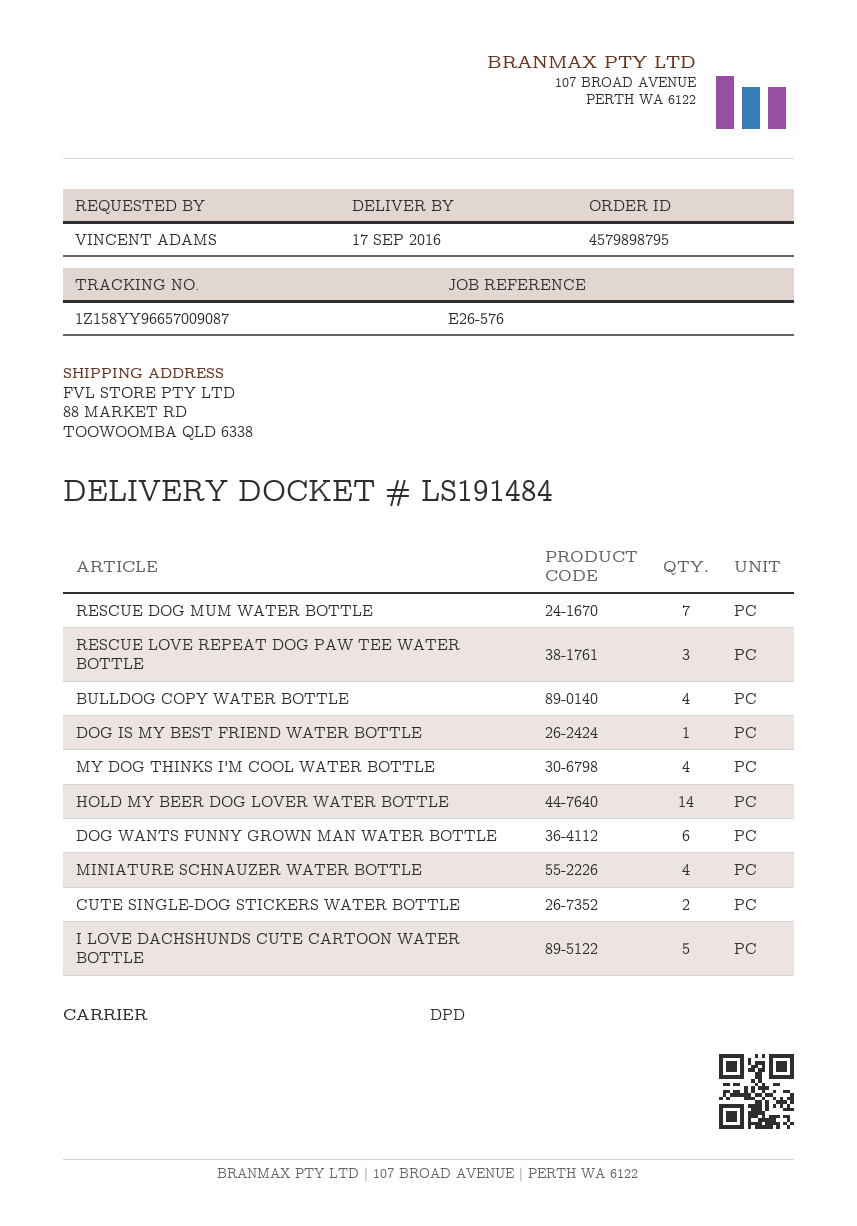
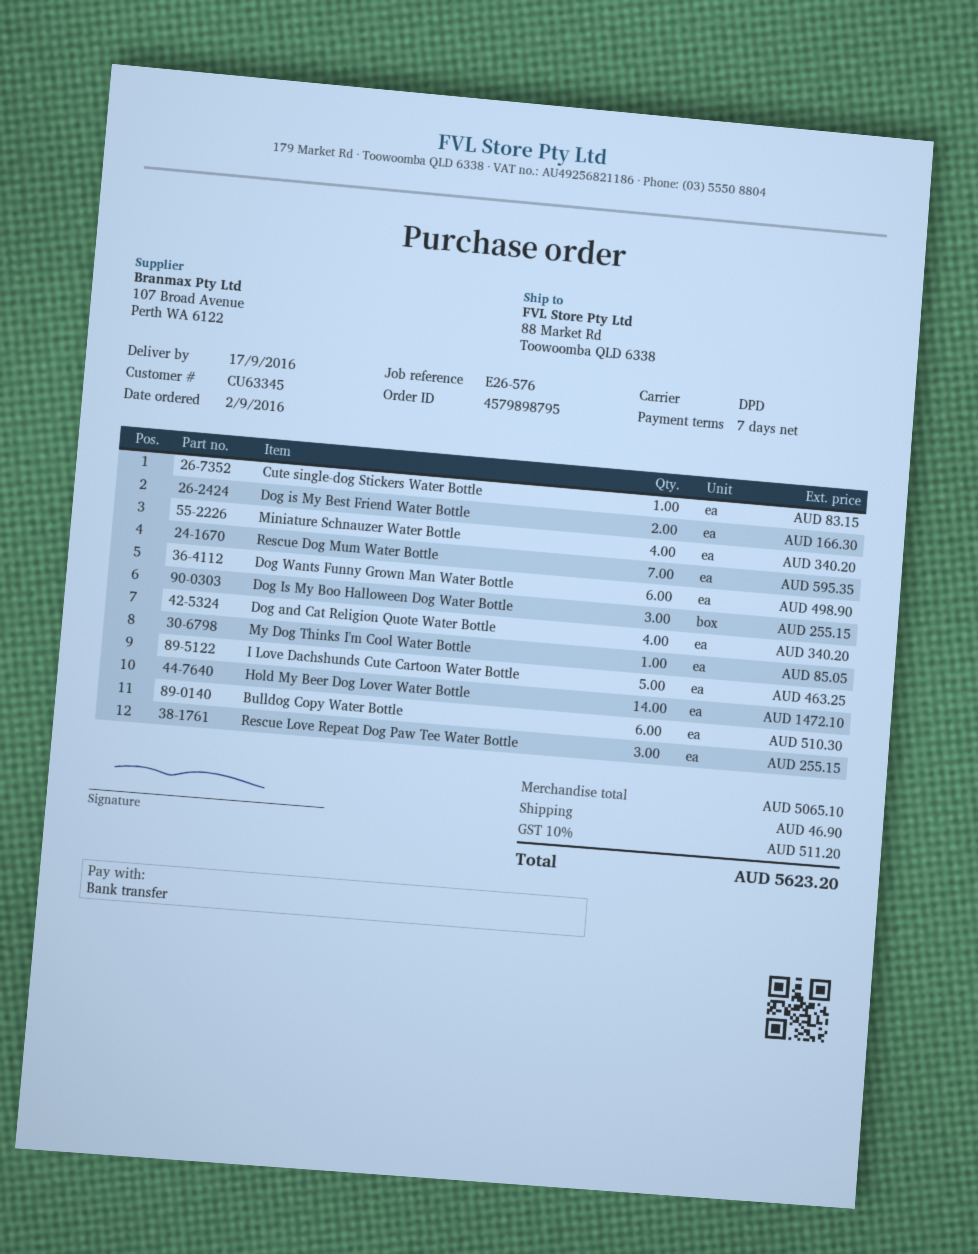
BULLDOG COPY WATER BOTTLE: 4 -> 6
DOG IS MY BEST FRIEND WATER BOTTLE: 1 -> 2
MY DOG THINKS I'M COOL WATER BOTTLE: 4 -> 1
CUTE SINGLE-DOG STICKERS WATER BOTTLE: 2 -> 1
Dog Is My Boo Halloween Dog Water Bottle: none -> 3
Dog and Cat Religion Quote Water Bottle: none -> 4

